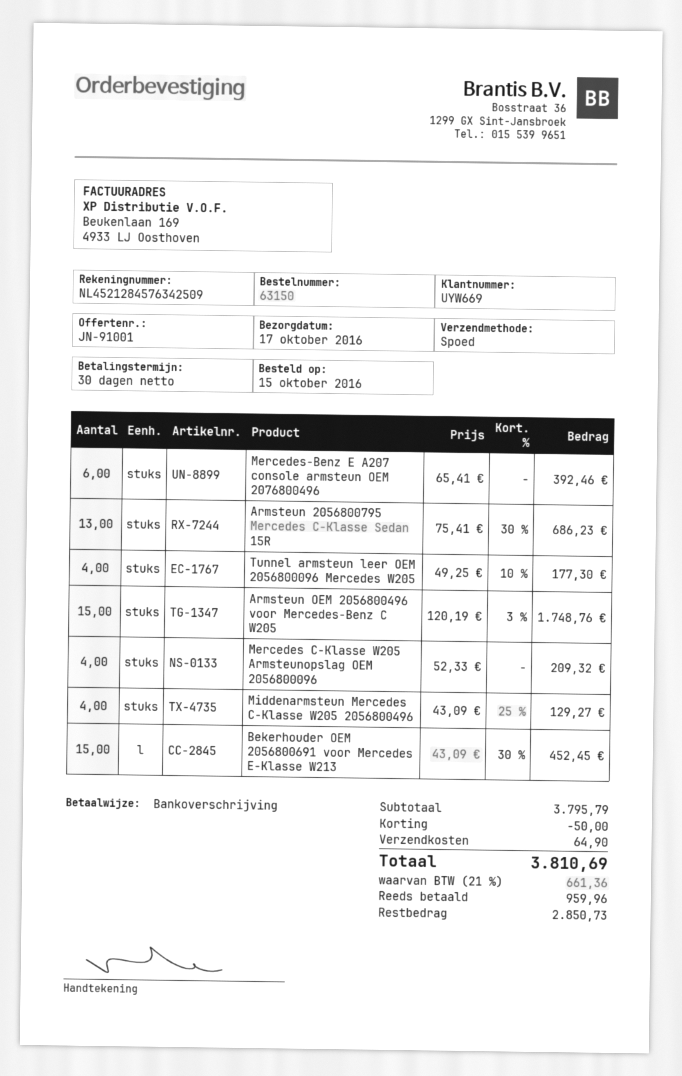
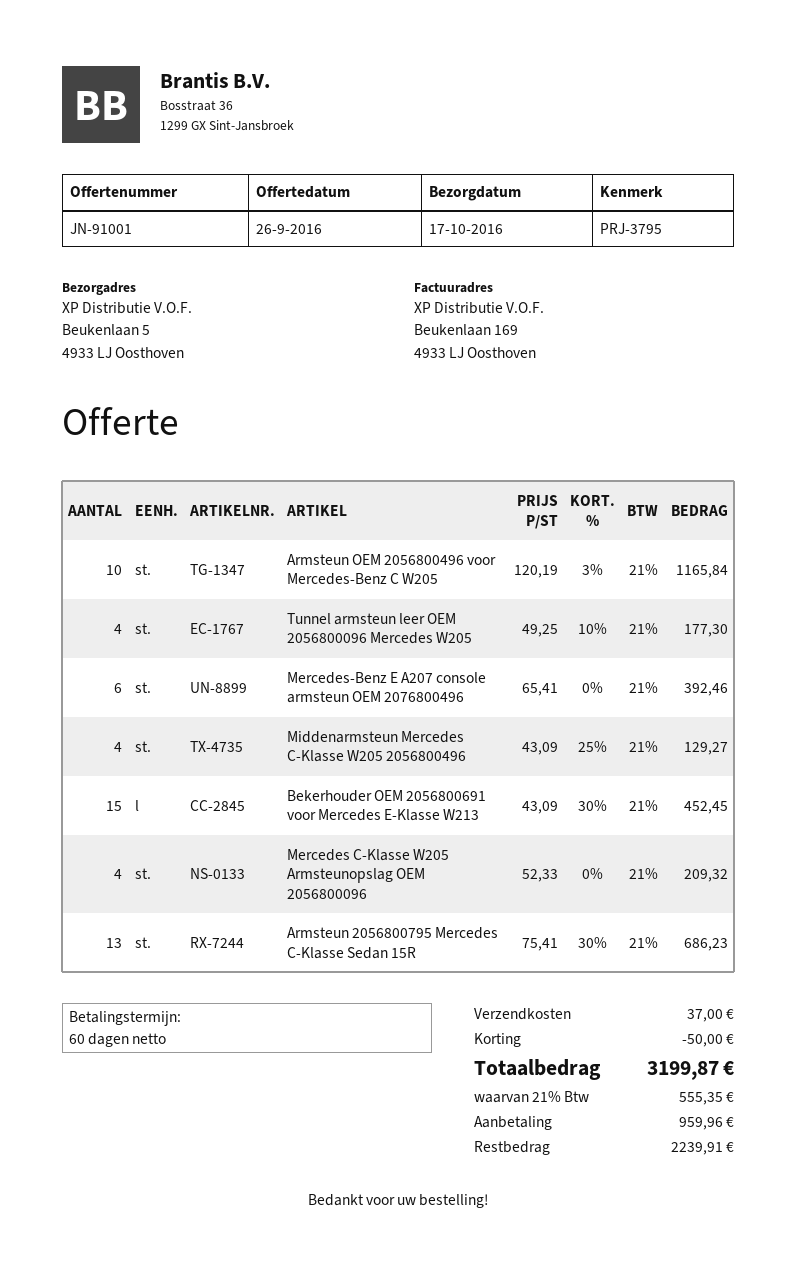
payment terms: 30 days -> 60 days
Armsteun OEM 2056800496 voor Mercedes-Benz C W205: 15 x 120.19 - 3% = 1748.76 -> 10 x 120.19 - 3% = 1165.84
shipping: 64.90 -> 37.00
tax: 21% = 661.36 -> 21% = 555.35
total: 3810.69 -> 3199.87
balance: 2850.73 -> 2239.91

